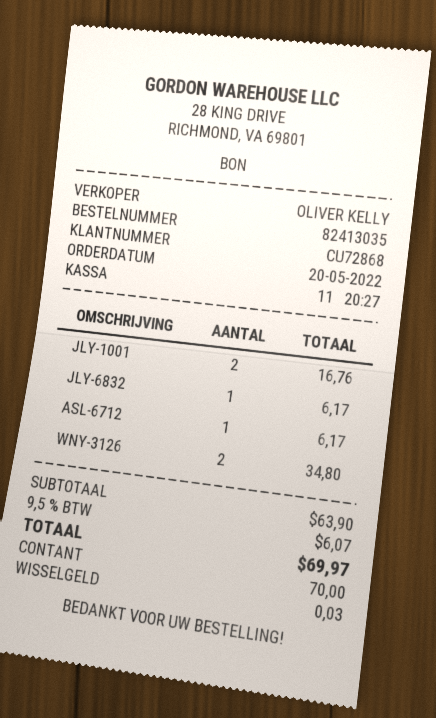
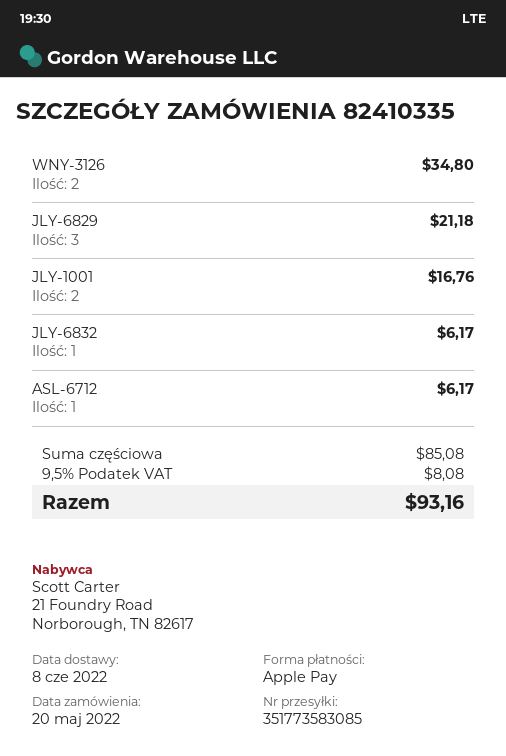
order number: 82413035 -> 82410335
payment method: cash -> Apple Pay
JLY-6829: none -> 3 for 21.18
subtotal: 63.90 -> 85.08
tax: 9.5% = 6.07 -> 9.5% = 8.08
total: 69.97 -> 93.16

